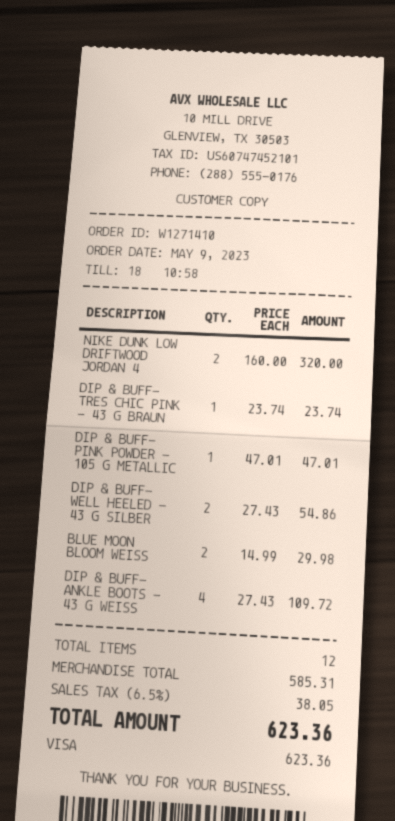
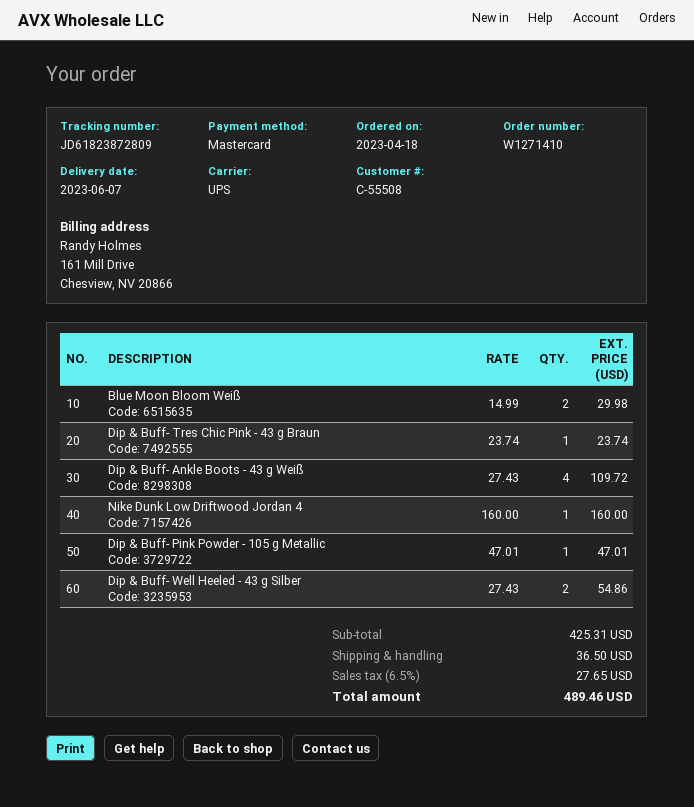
order date: 2023-05-09 -> 2023-04-18
payment method: Visa -> Mastercard
NIKE DUNK LOW DRIFTWOOD JORDAN 4: 2 x 160.00 = 320.00 -> 1 x 160.00 = 160.00
subtotal: 585.31 -> 425.31
shipping: none -> 36.50
tax: 6.5% = 38.05 -> 6.5% = 27.65
total: 623.36 -> 489.46

